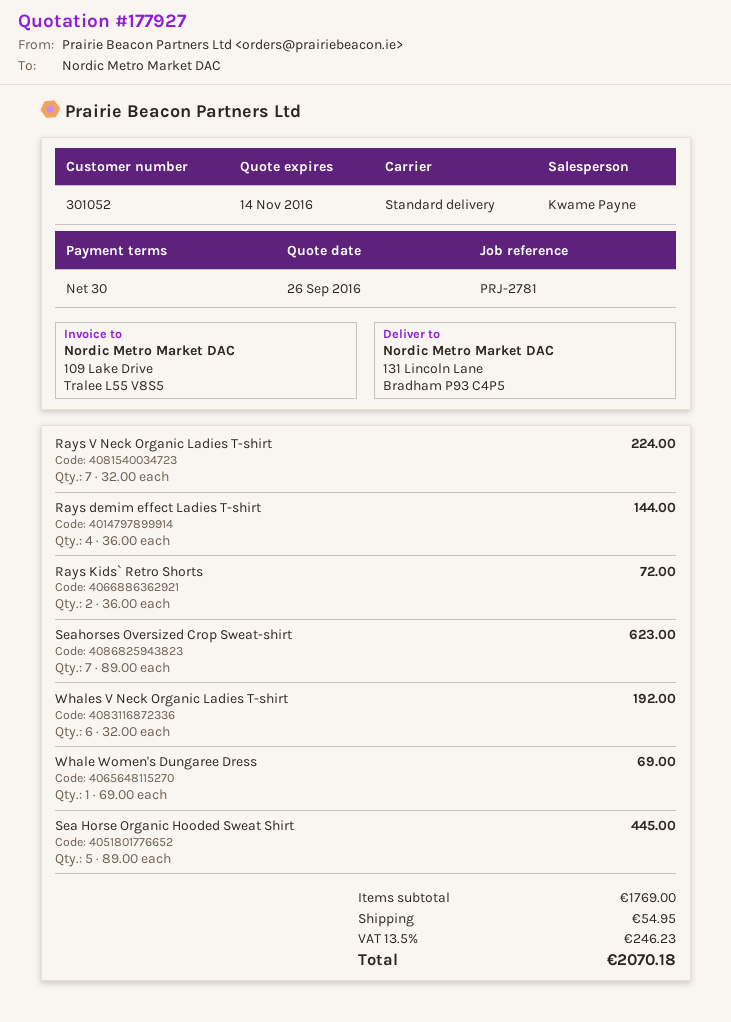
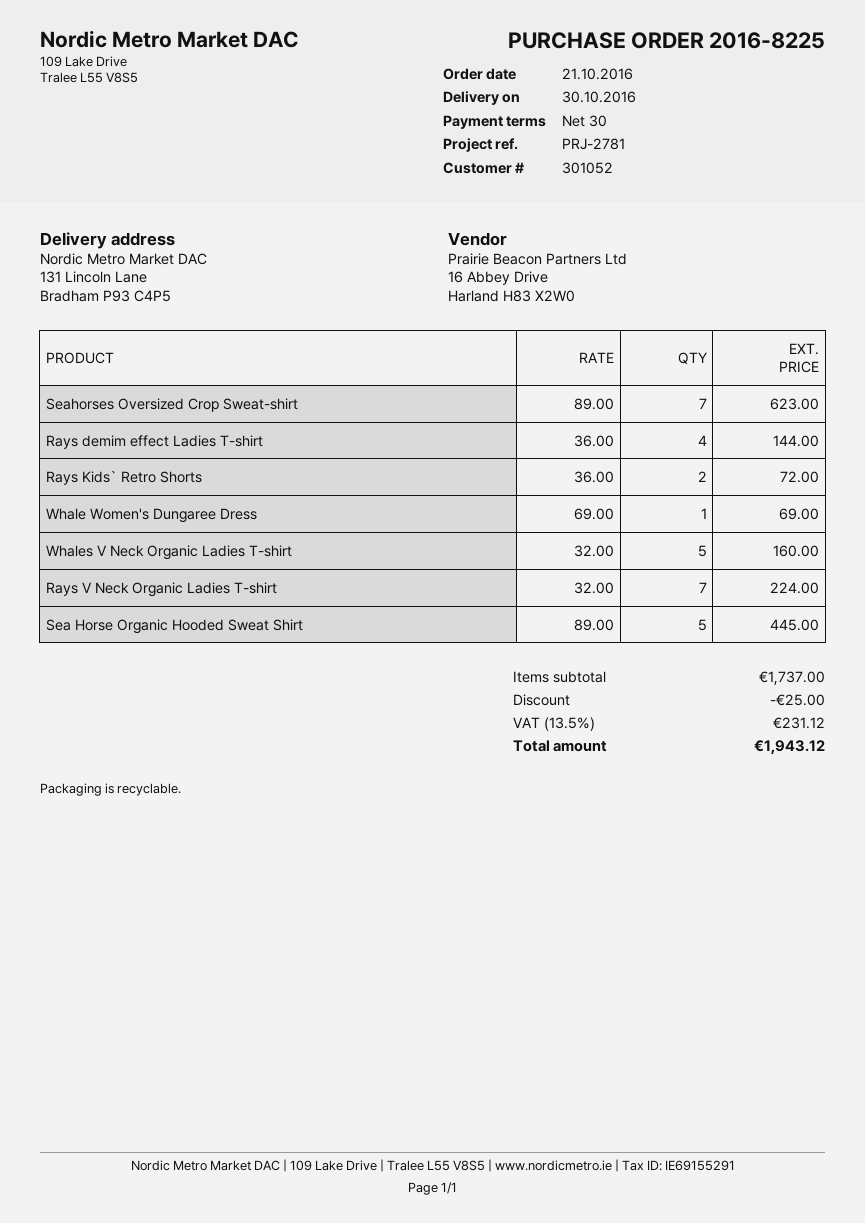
Whales V Neck Organic Ladies T-shirt: 6 x 32.00 = 192.00 -> 5 x 32.00 = 160.00
subtotal: 1769.00 -> 1737.00
discount: none -> 25.00
shipping: 54.95 -> none
tax: 13.5% = 246.23 -> 13.5% = 231.12
total: 2070.18 -> 1943.12

